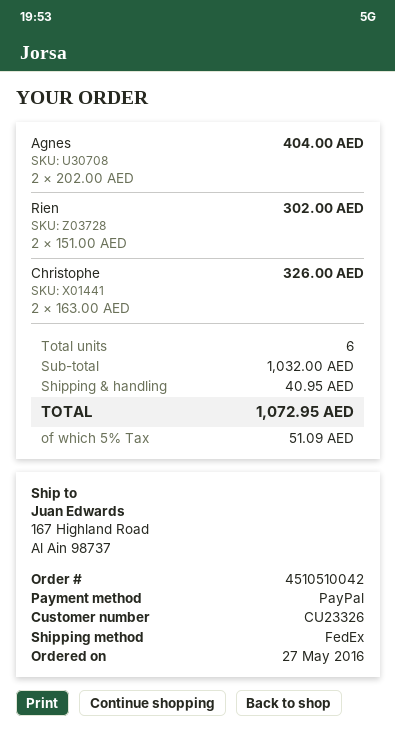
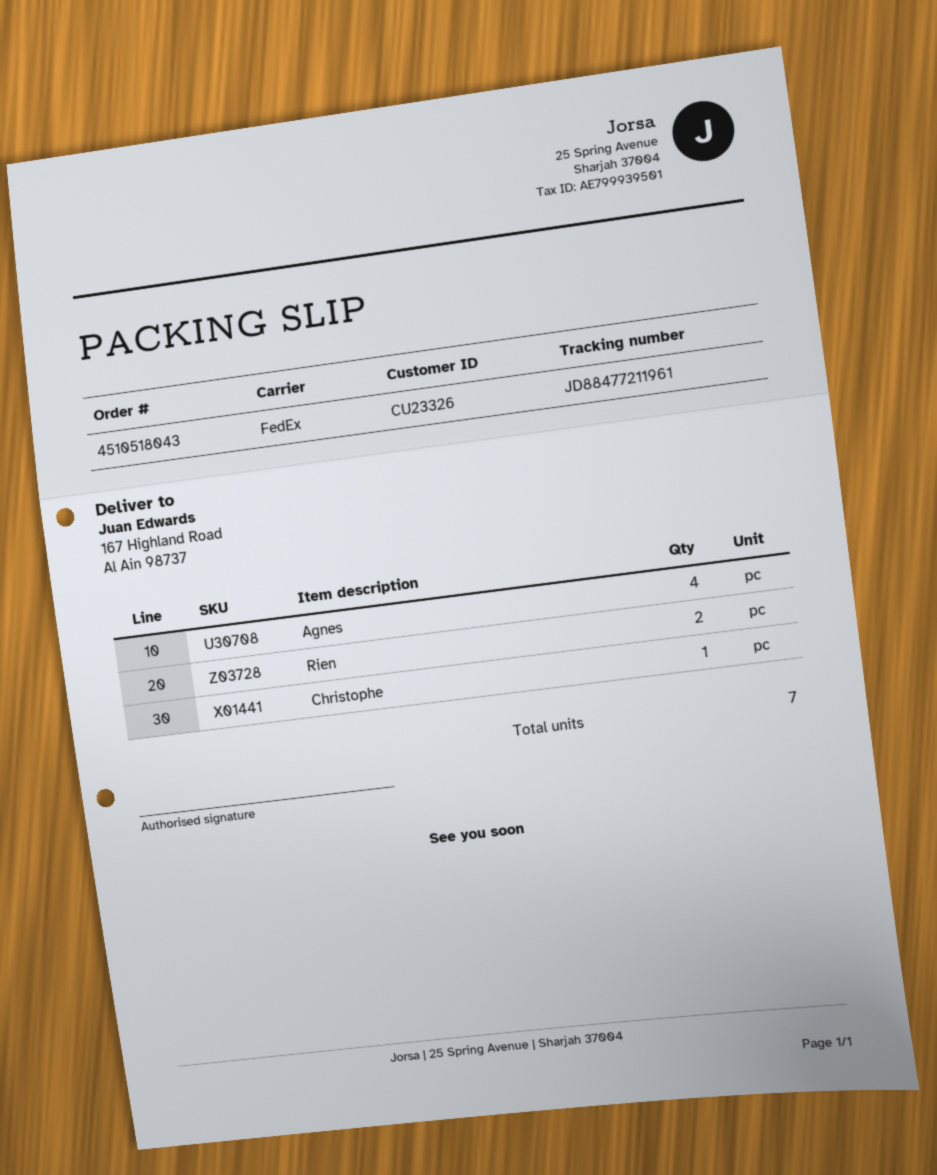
order number: 4510510042 -> 4510518043
Agnes: 2 -> 4
Christophe: 2 -> 1
total quantity: 6 -> 7

